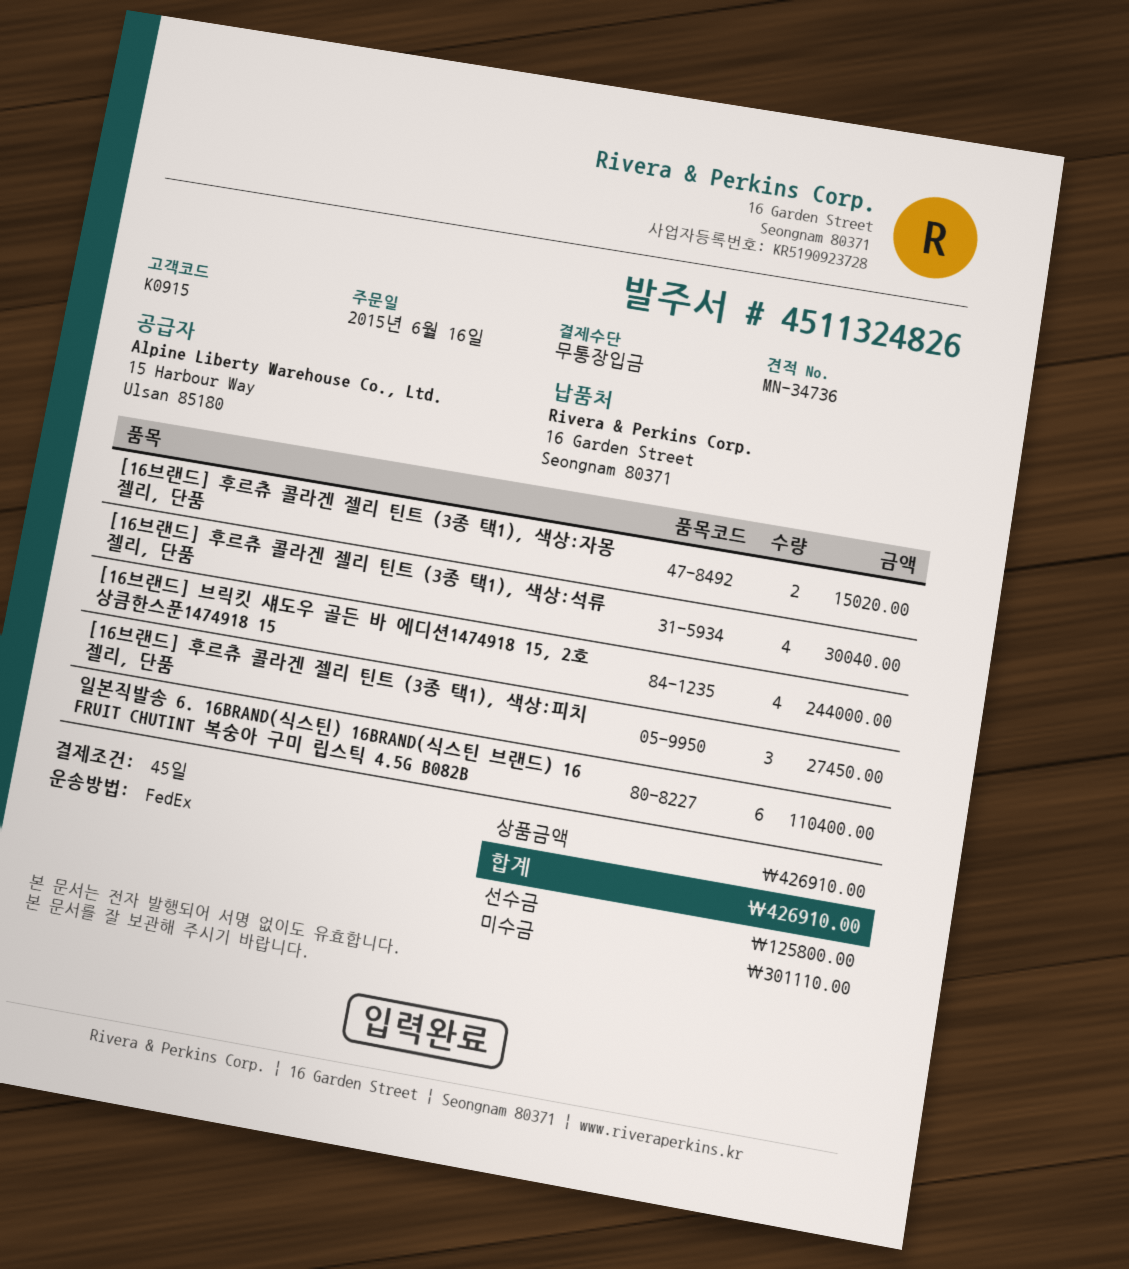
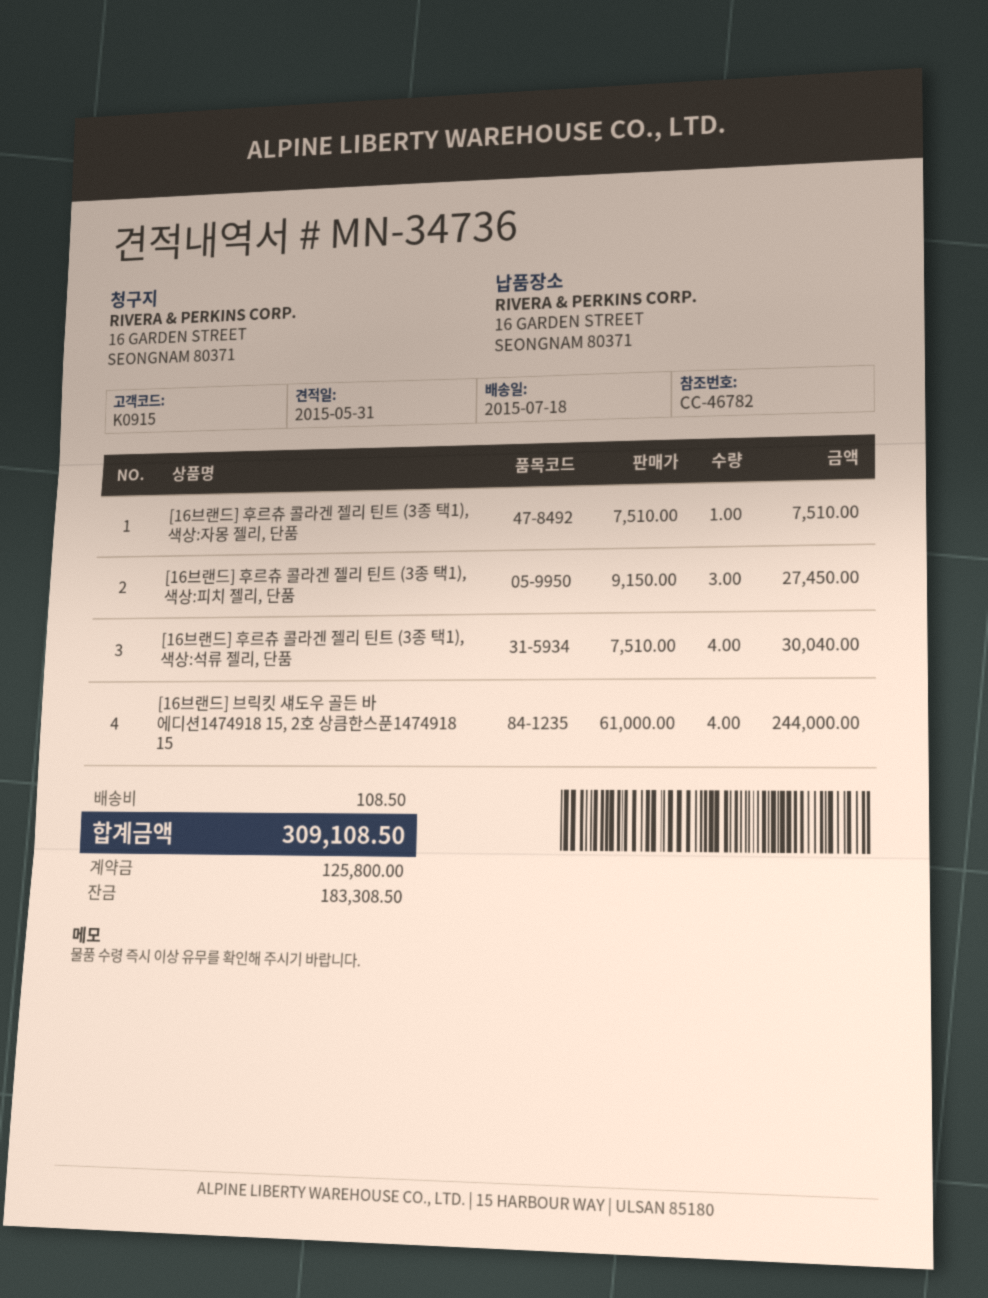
[16브랜드] 후르츄 콜라겐 젤리 틴트 (3종 택1), 색상:자몽 젤리, 단품: 2 for 15020.00 -> 1 for 7510.00
일본직발송 6. 16BRAND(식스틴) 16BRAND(식스틴 브랜드) 16 FRUIT CHUTINT 복숭아 구미 립스틱 4.5G B082B: 6 for 110400.00 -> none
shipping: none -> 108.50
total: 426910.00 -> 309108.50
balance: 301110.00 -> 183308.50

